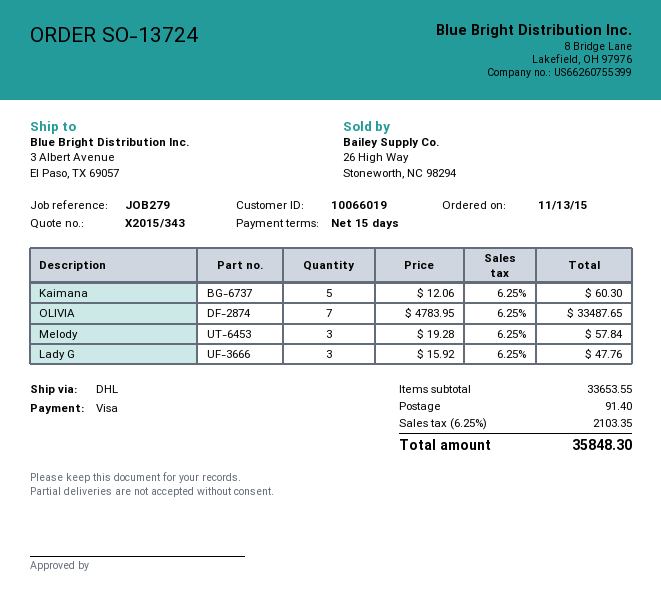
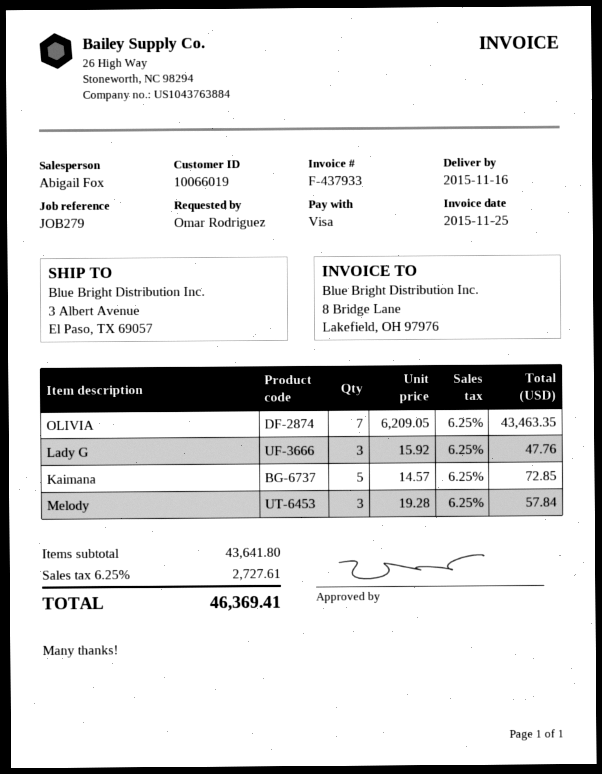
Kaimana: 5 x 12.06 = 60.30 -> 5 x 14.57 = 72.85
OLIVIA: 7 x 4783.95 = 33487.65 -> 7 x 6209.05 = 43463.35
subtotal: 33653.55 -> 43641.80
shipping: 91.40 -> none
tax: 6.25% = 2103.35 -> 6.25% = 2727.61
total: 35848.30 -> 46369.41

